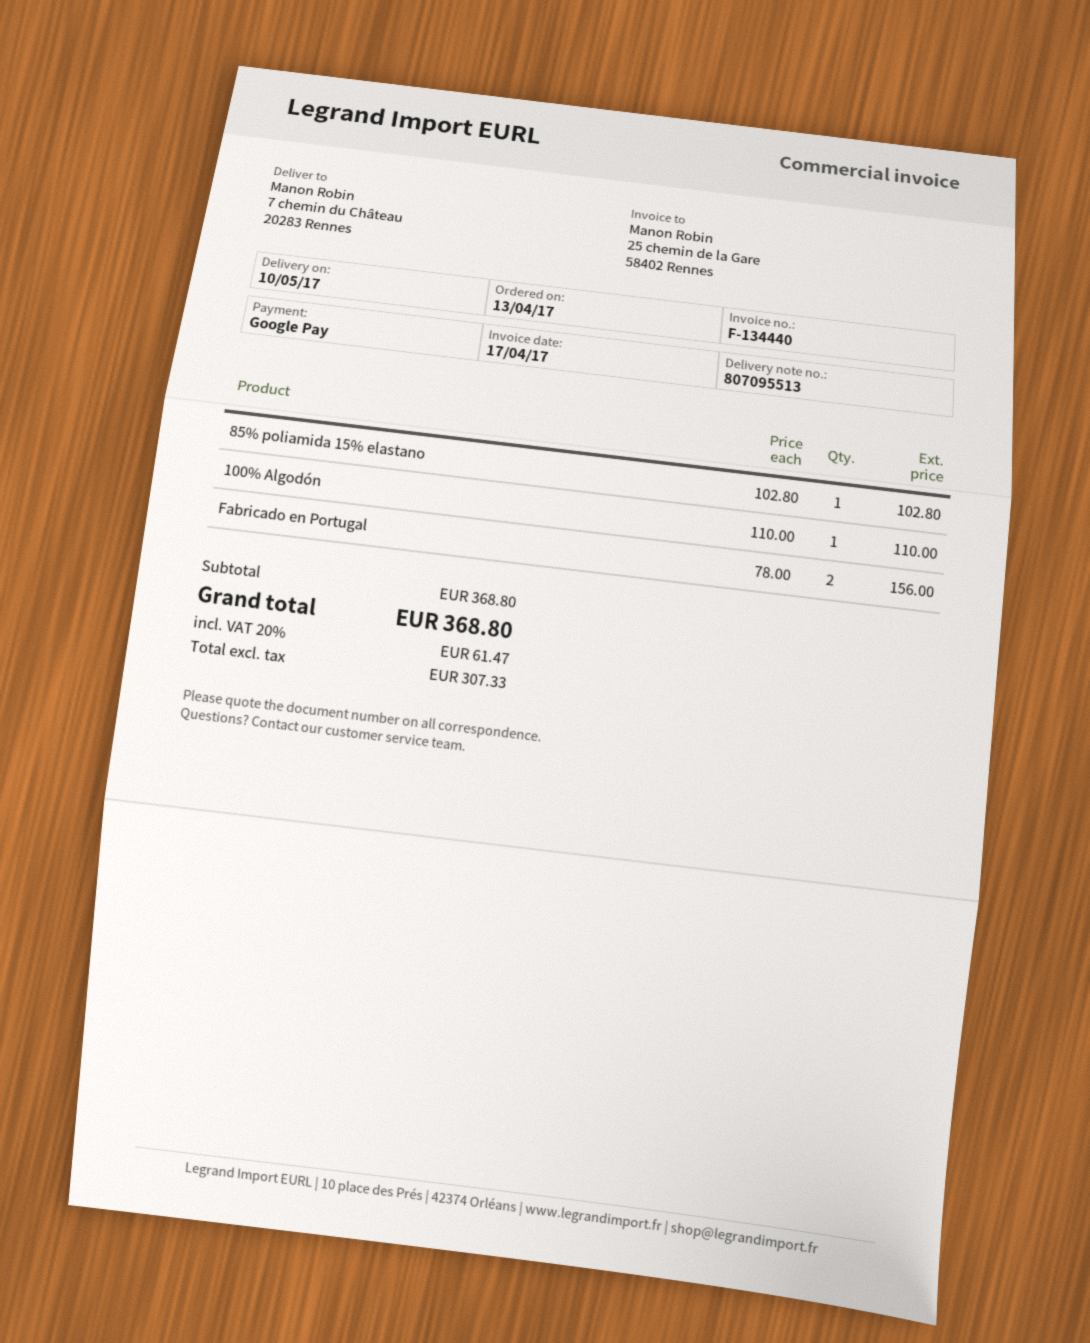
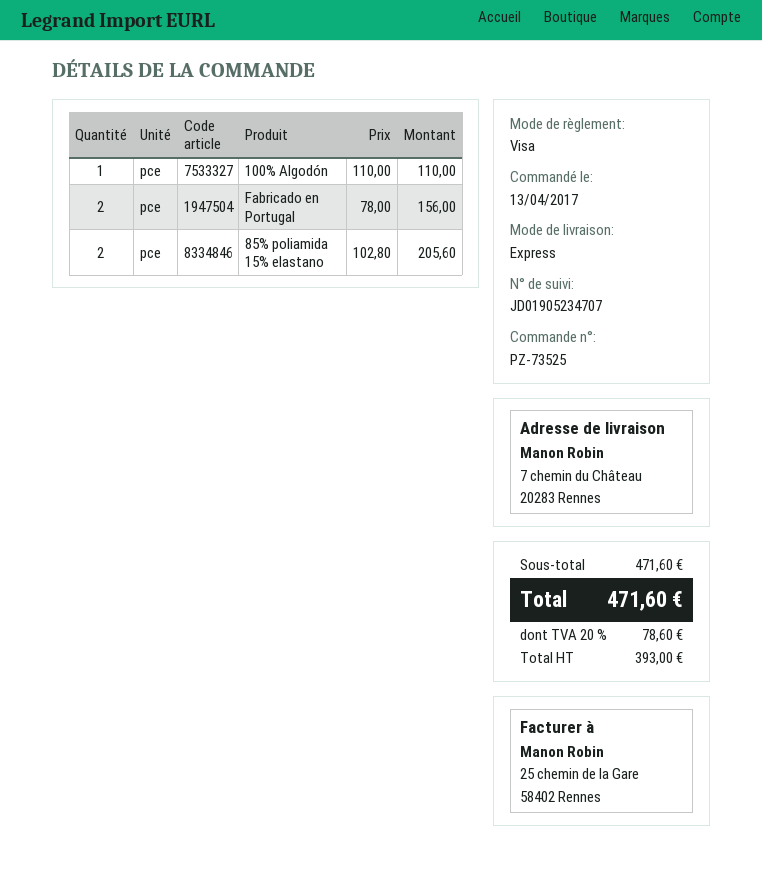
payment method: Google Pay -> Visa
85% poliamida 15% elastano: 1 x 102.80 = 102.80 -> 2 x 102.80 = 205.60
subtotal: 368.80 -> 471.60
net: 307.33 -> 393.00
tax: 20% = 61.47 -> 20% = 78.60
total: 368.80 -> 471.60

